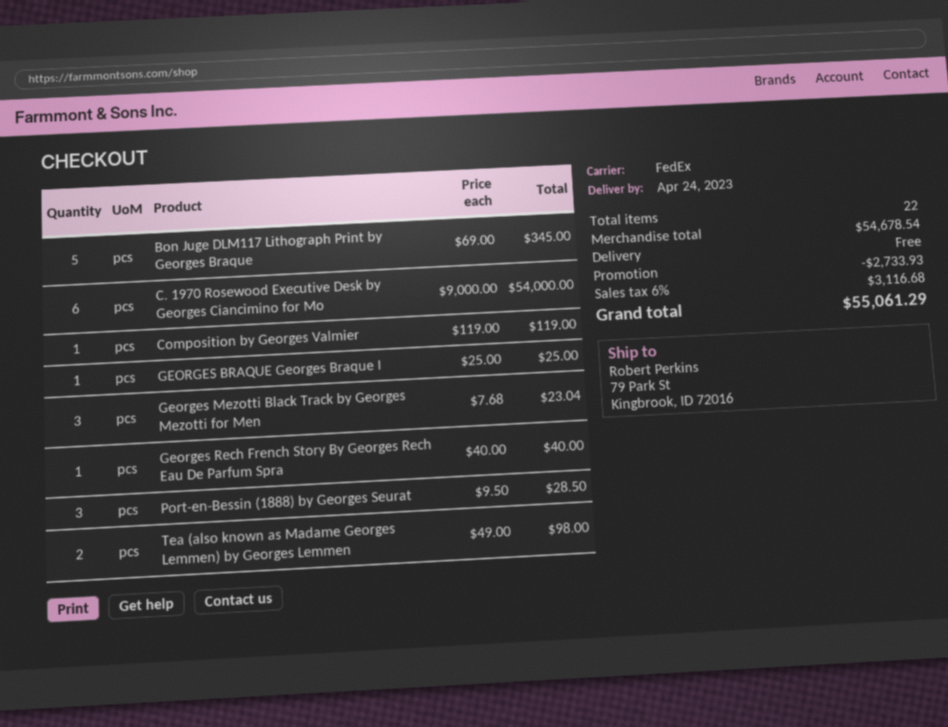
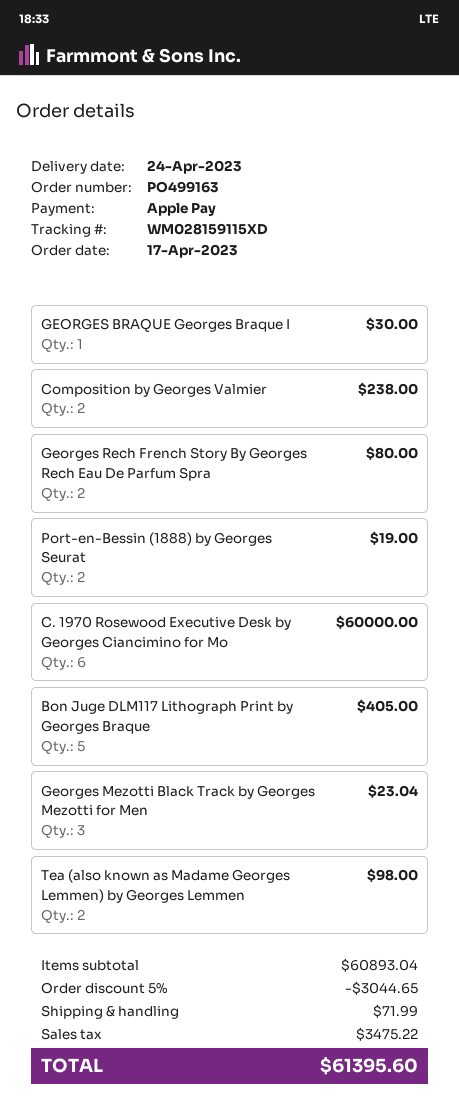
Bon Juge DLM117 Lithograph Print by Georges Braque: 5 for 345.00 -> 5 for 405.00
C. 1970 Rosewood Executive Desk by Georges Ciancimino for Mo: 6 for 54000.00 -> 6 for 60000.00
Composition by Georges Valmier: 1 for 119.00 -> 2 for 238.00
GEORGES BRAQUE Georges Braque I: 1 for 25.00 -> 1 for 30.00
Georges Rech French Story By Georges Rech Eau De Parfum Spra: 1 for 40.00 -> 2 for 80.00
Port-en-Bessin (1888) by Georges Seurat: 3 for 28.50 -> 2 for 19.00
subtotal: 54678.54 -> 60893.04
discount: 2733.93 -> 3044.65
shipping: 0.00 -> 71.99
tax: 3116.68 -> 3475.22
total: 55061.29 -> 61395.60

